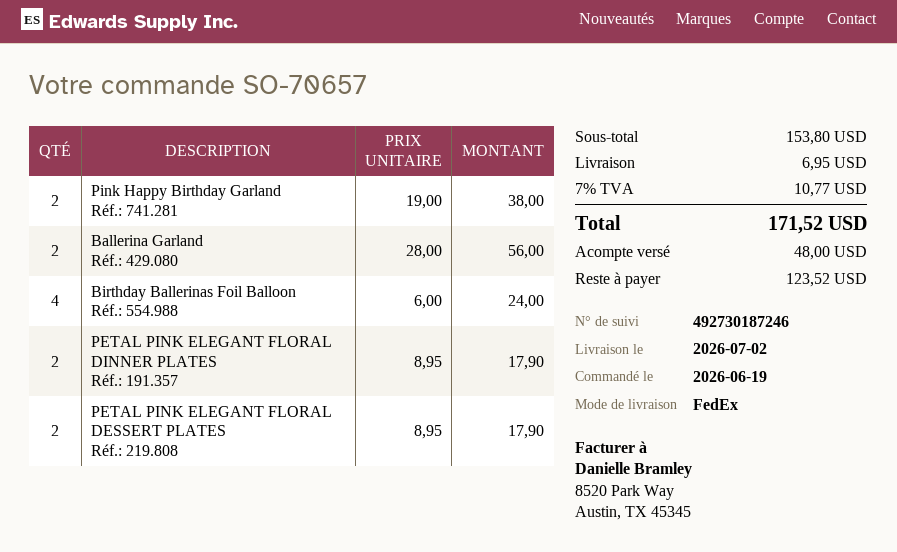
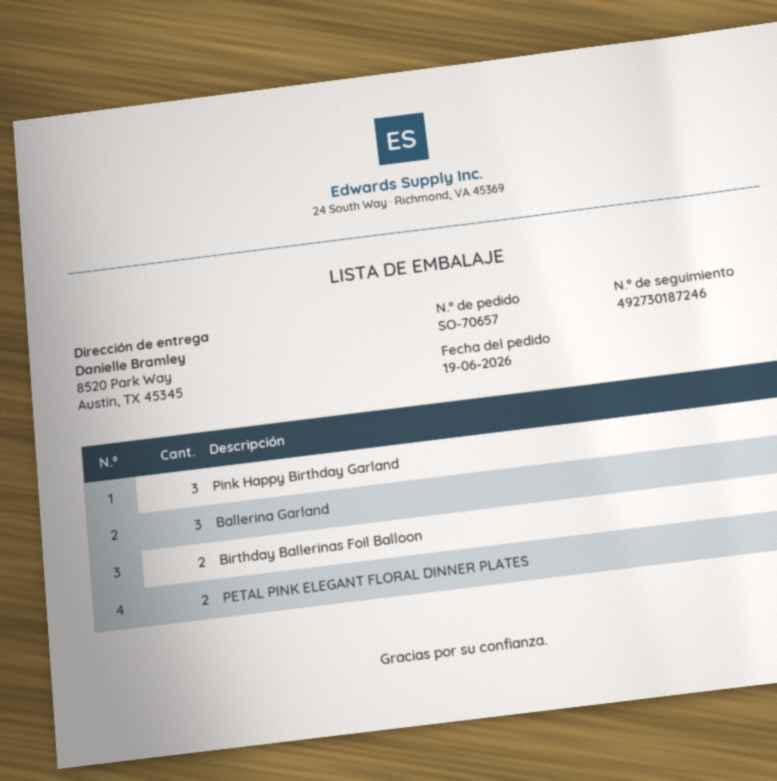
Pink Happy Birthday Garland: 2 -> 3
Ballerina Garland: 2 -> 3
Birthday Ballerinas Foil Balloon: 4 -> 2
PETAL PINK ELEGANT FLORAL DESSERT PLATES: 2 -> none

